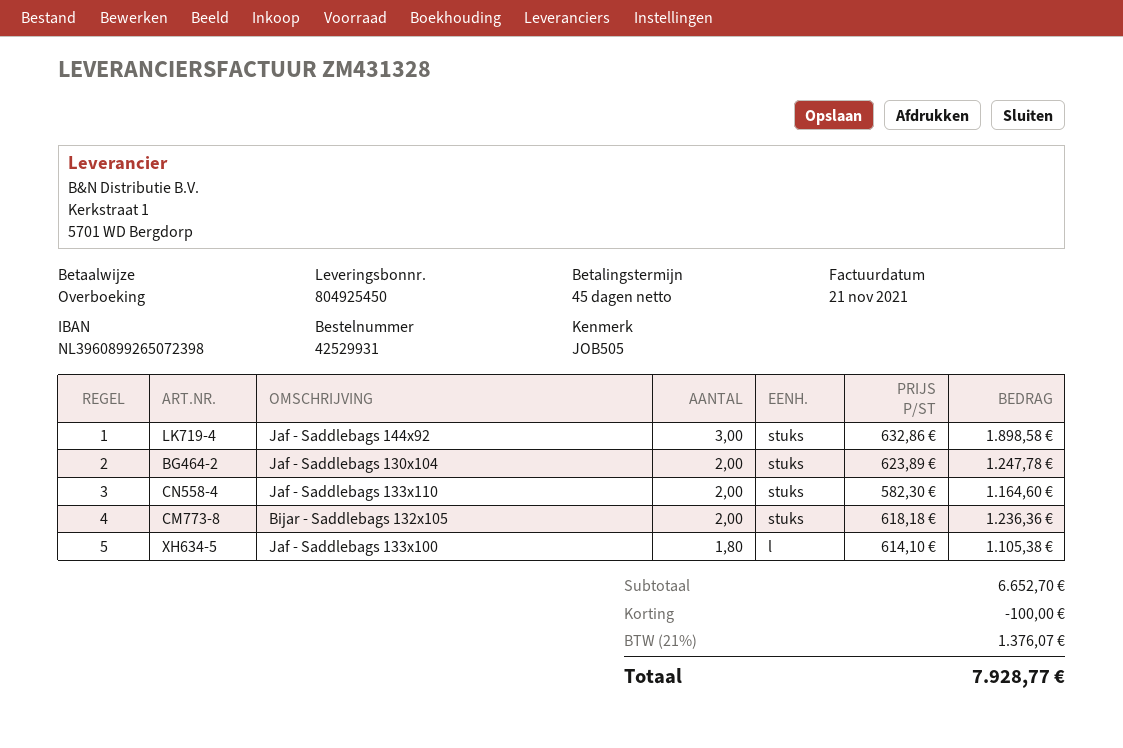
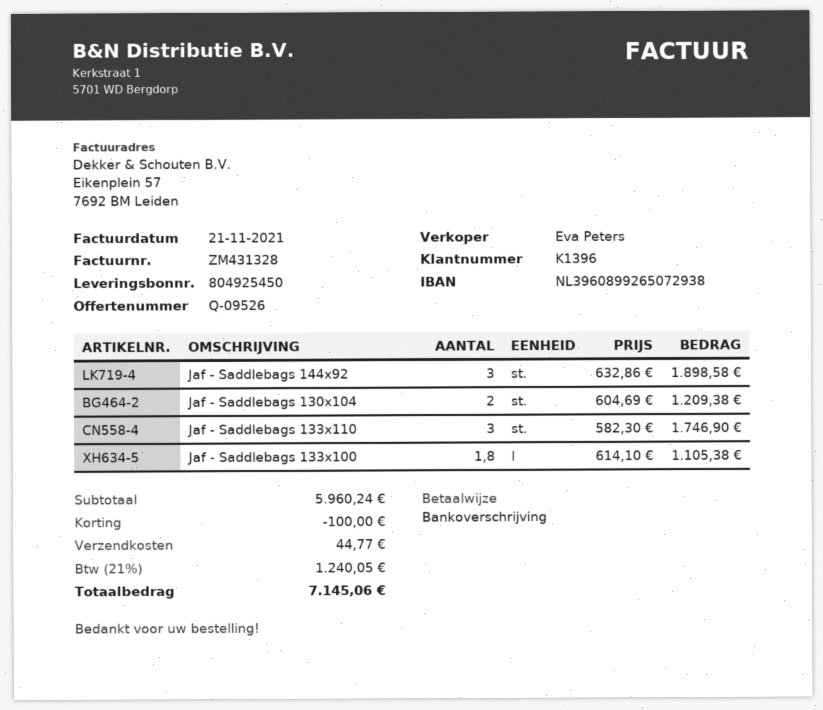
bank account: NL3960899265072398 -> NL3960899265072938
Jaf - Saddlebags 130x104: 2 x 623.89 = 1247.78 -> 2 x 604.69 = 1209.38
Jaf - Saddlebags 133x110: 2 x 582.30 = 1164.60 -> 3 x 582.30 = 1746.90
Bijar - Saddlebags 132x105: 2 x 618.18 = 1236.36 -> none
subtotal: 6652.70 -> 5960.24
shipping: none -> 44.77
tax: 21% = 1376.07 -> 21% = 1240.05
total: 7928.77 -> 7145.06

